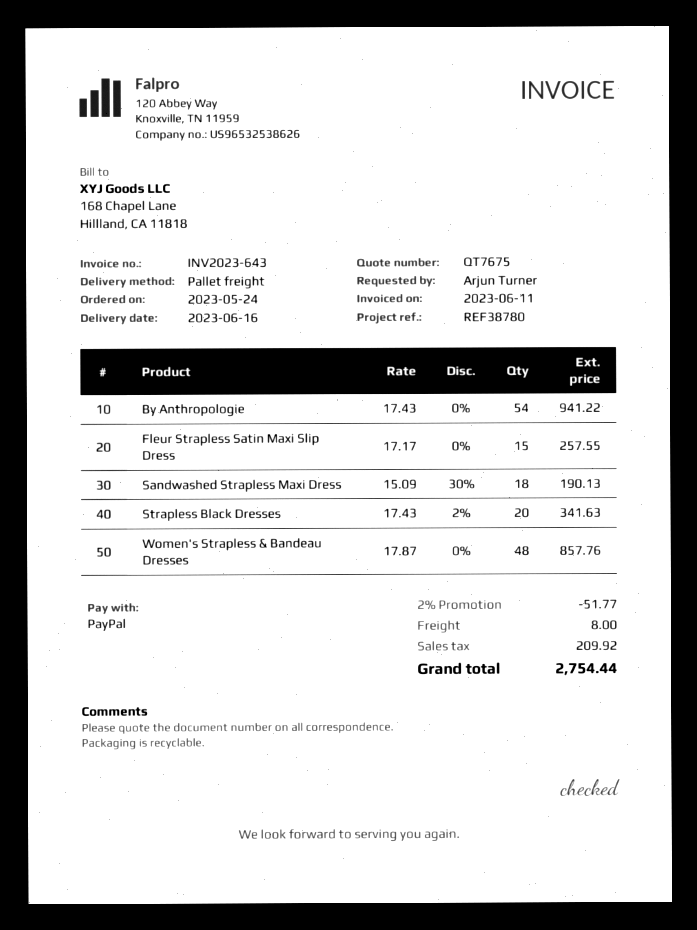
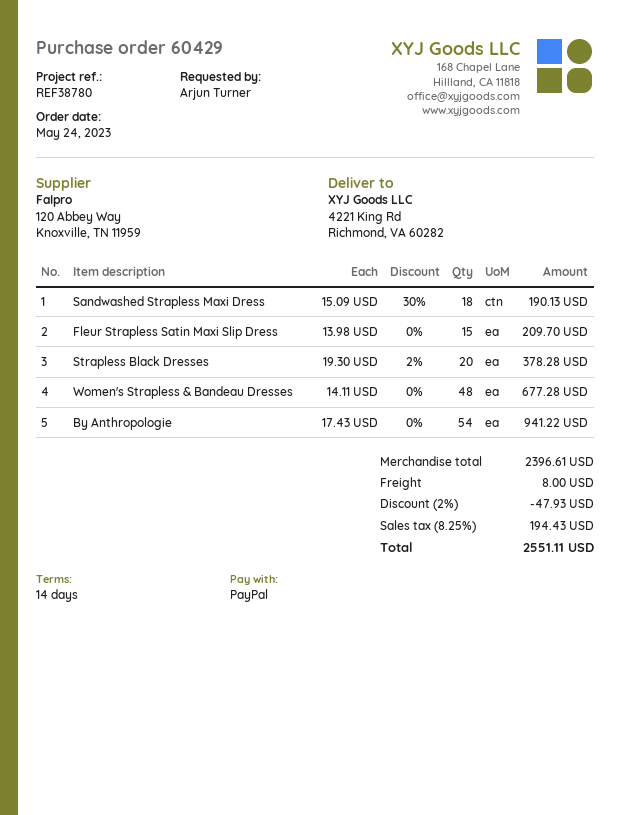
Fleur Strapless Satin Maxi Slip Dress: 15 x 17.17 = 257.55 -> 15 x 13.98 = 209.70
Strapless Black Dresses: 20 x 17.43 - 2% = 341.63 -> 20 x 19.30 - 2% = 378.28
Women's Strapless & Bandeau Dresses: 48 x 17.87 = 857.76 -> 48 x 14.11 = 677.28
discount: 2% = 51.77 -> 2% = 47.93
tax: 209.92 -> 194.43
total: 2754.44 -> 2551.11

